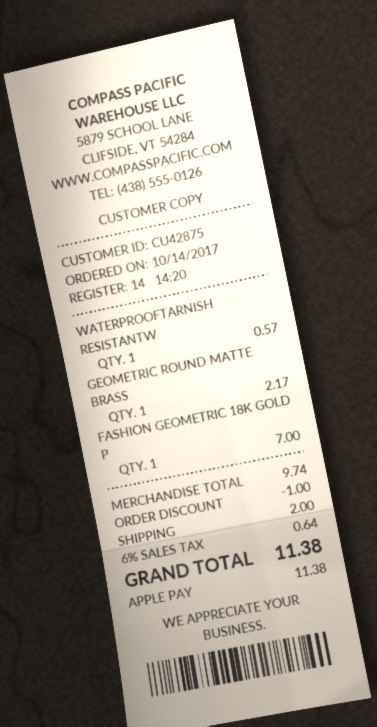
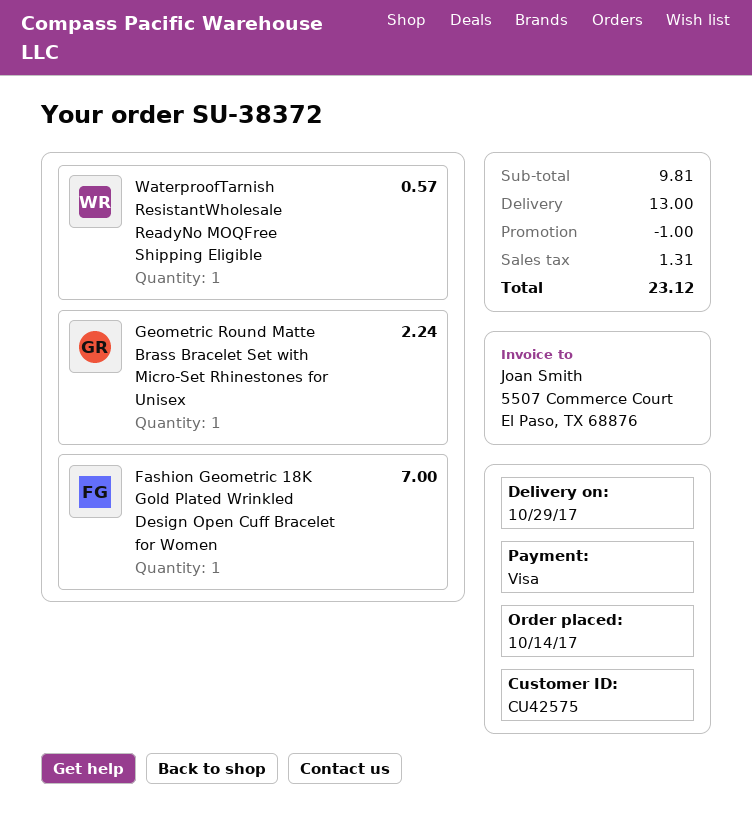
customer number: CU42875 -> CU42575
payment method: Apple Pay -> Visa
GEOMETRIC ROUND MATTE BRASS: 1 for 2.17 -> 1 for 2.24
subtotal: 9.74 -> 9.81
shipping: 2.00 -> 13.00
tax: 0.64 -> 1.31
total: 11.38 -> 23.12

